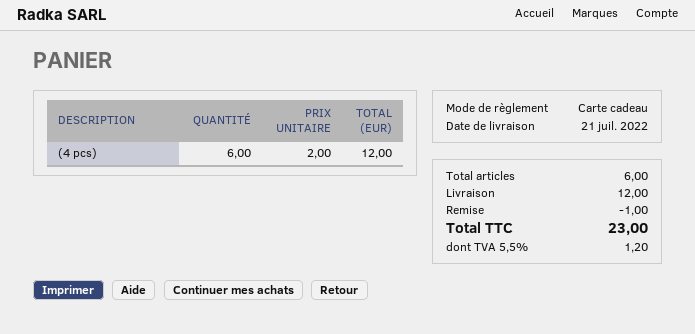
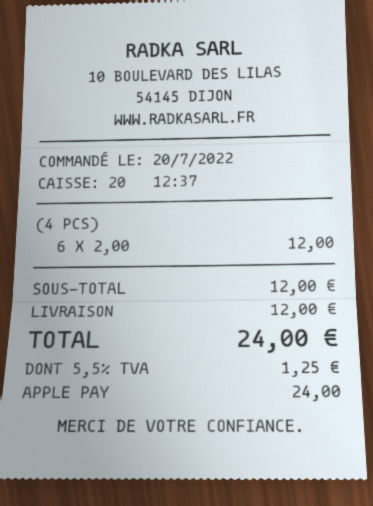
payment method: gift card -> Apple Pay
discount: 1.00 -> none
tax: 5.5% = 1.20 -> 5.5% = 1.25
total: 23.00 -> 24.00

